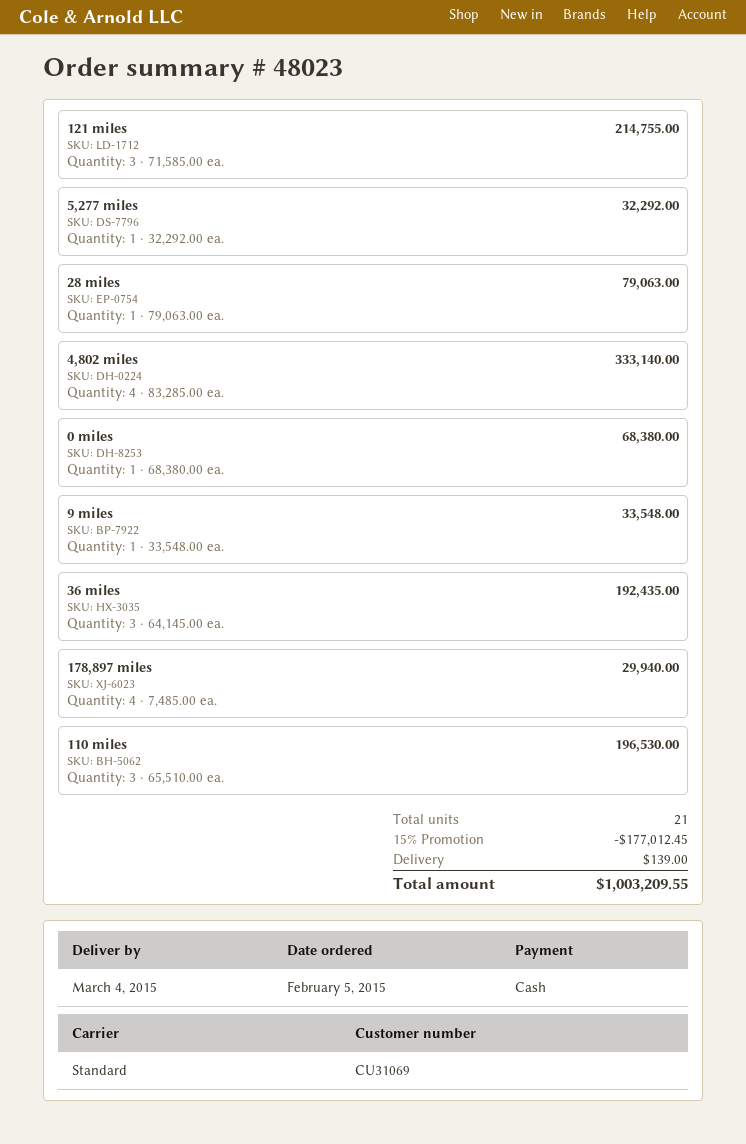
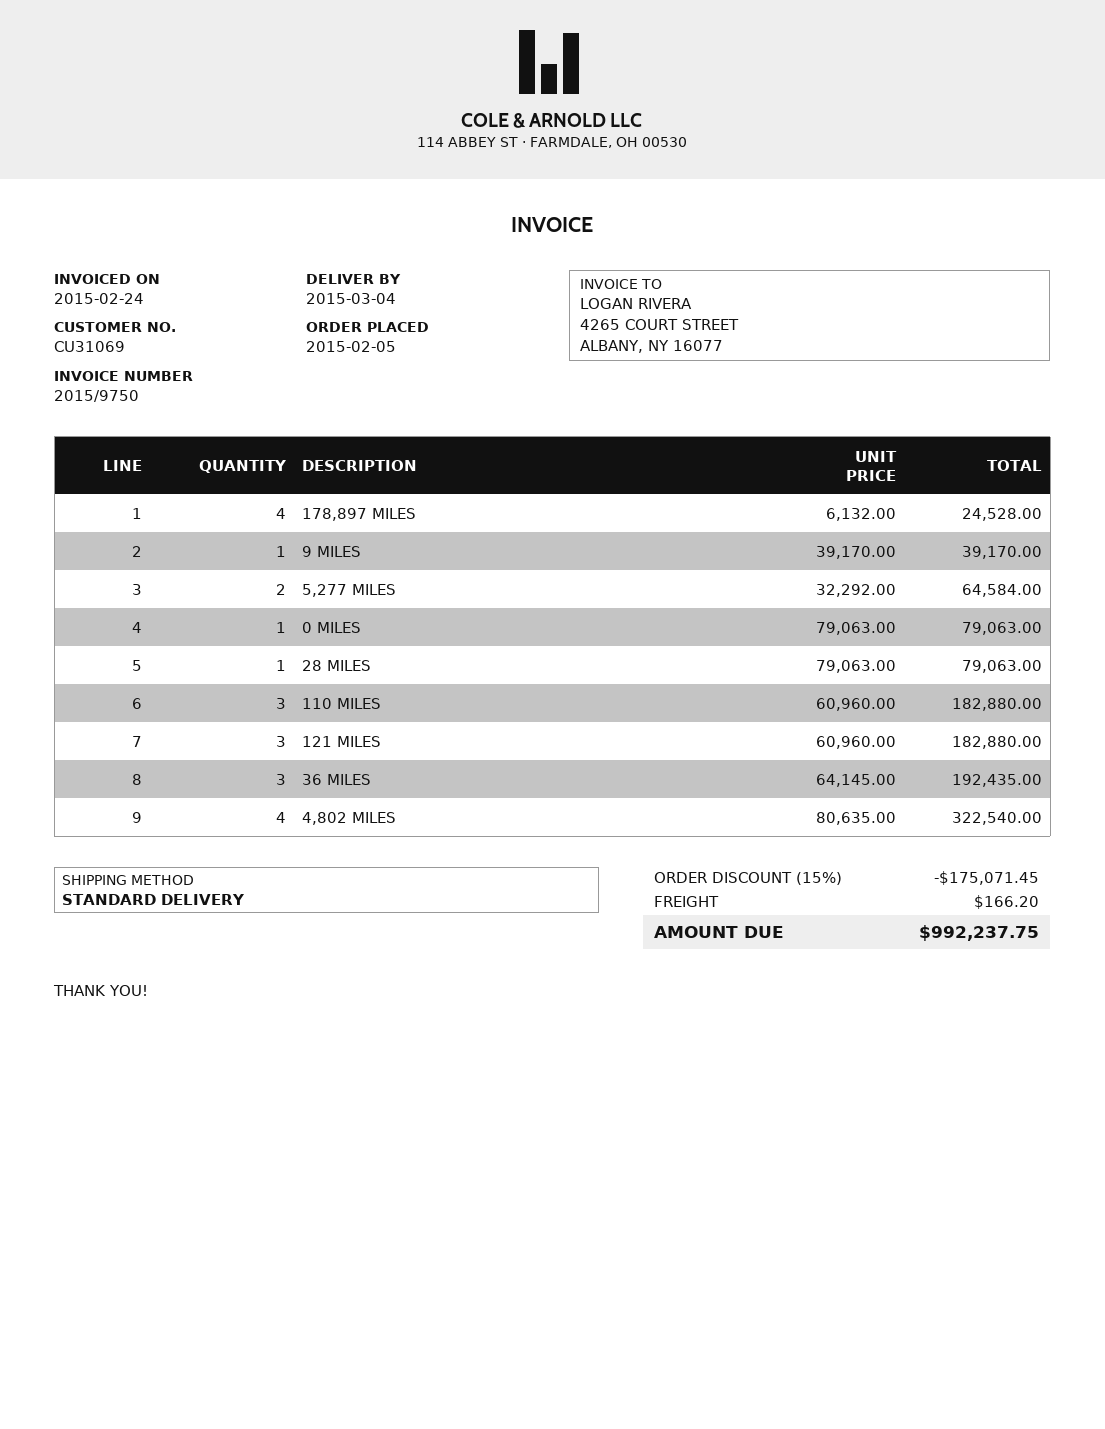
121 miles: 3 x 71585.00 = 214755.00 -> 3 x 60960.00 = 182880.00
5,277 miles: 1 x 32292.00 = 32292.00 -> 2 x 32292.00 = 64584.00
4,802 miles: 4 x 83285.00 = 333140.00 -> 4 x 80635.00 = 322540.00
0 miles: 1 x 68380.00 = 68380.00 -> 1 x 79063.00 = 79063.00
9 miles: 1 x 33548.00 = 33548.00 -> 1 x 39170.00 = 39170.00
178,897 miles: 4 x 7485.00 = 29940.00 -> 4 x 6132.00 = 24528.00
110 miles: 3 x 65510.00 = 196530.00 -> 3 x 60960.00 = 182880.00
discount: 15% = 177012.45 -> 15% = 175071.45
shipping: 139.00 -> 166.20
total: 1003209.55 -> 992237.75

